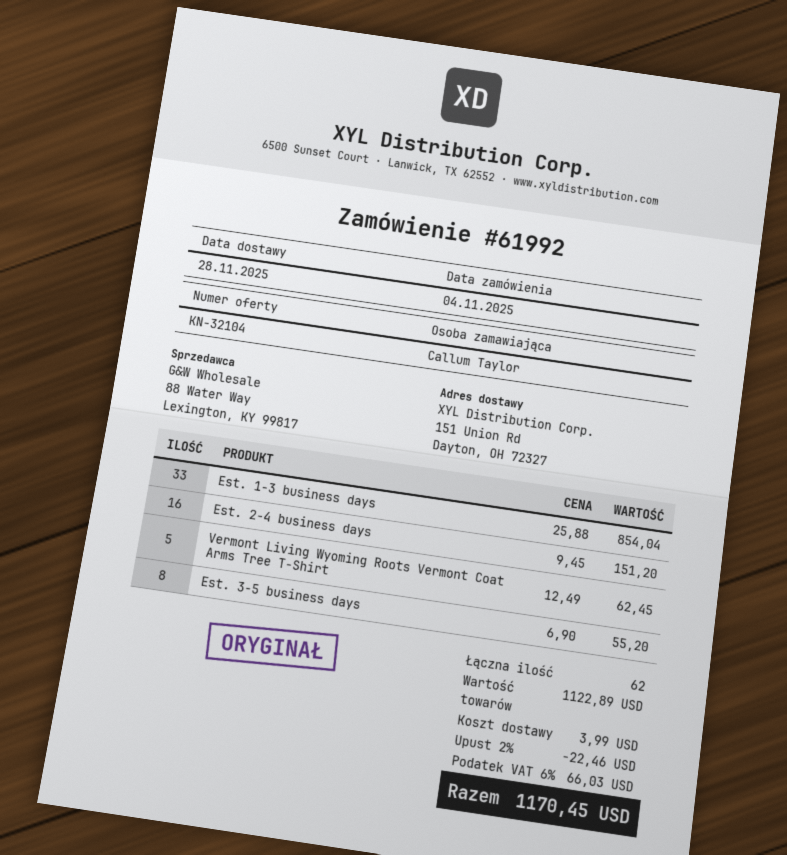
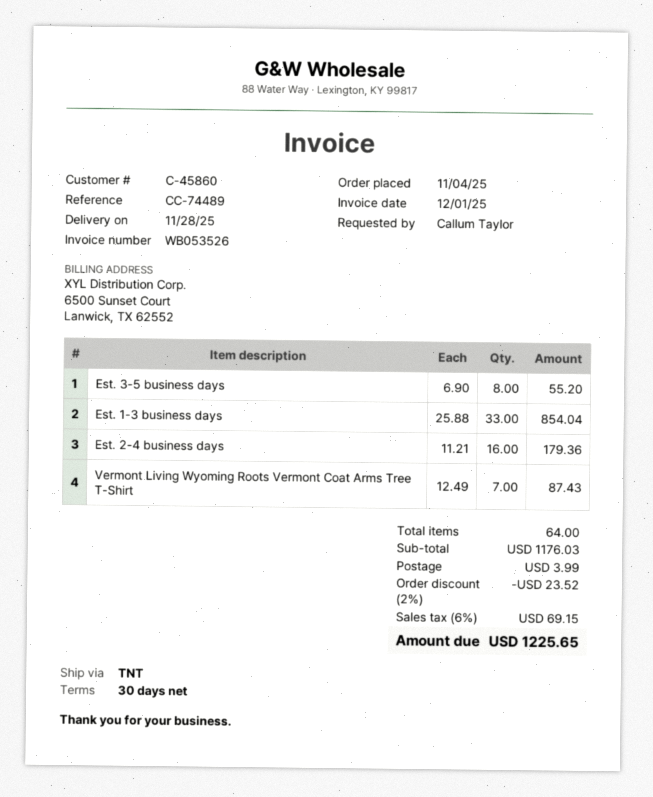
Est. 2-4 business days: 16 x 9.45 = 151.20 -> 16 x 11.21 = 179.36
Vermont Living Wyoming Roots Vermont Coat Arms Tree T-Shirt: 5 x 12.49 = 62.45 -> 7 x 12.49 = 87.43
total quantity: 62 -> 64
subtotal: 1122.89 -> 1176.03
discount: 2% = 22.46 -> 2% = 23.52
tax: 6% = 66.03 -> 6% = 69.15
total: 1170.45 -> 1225.65

